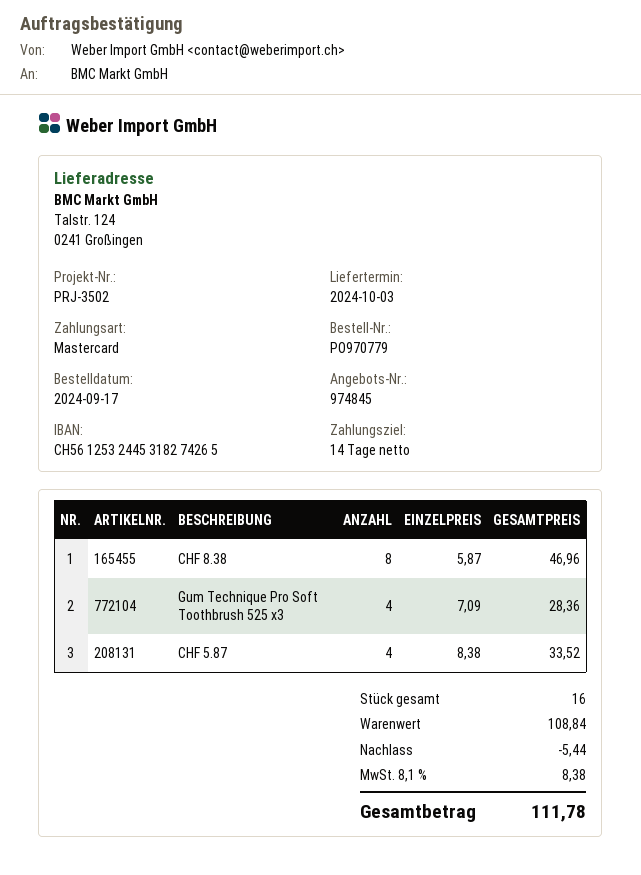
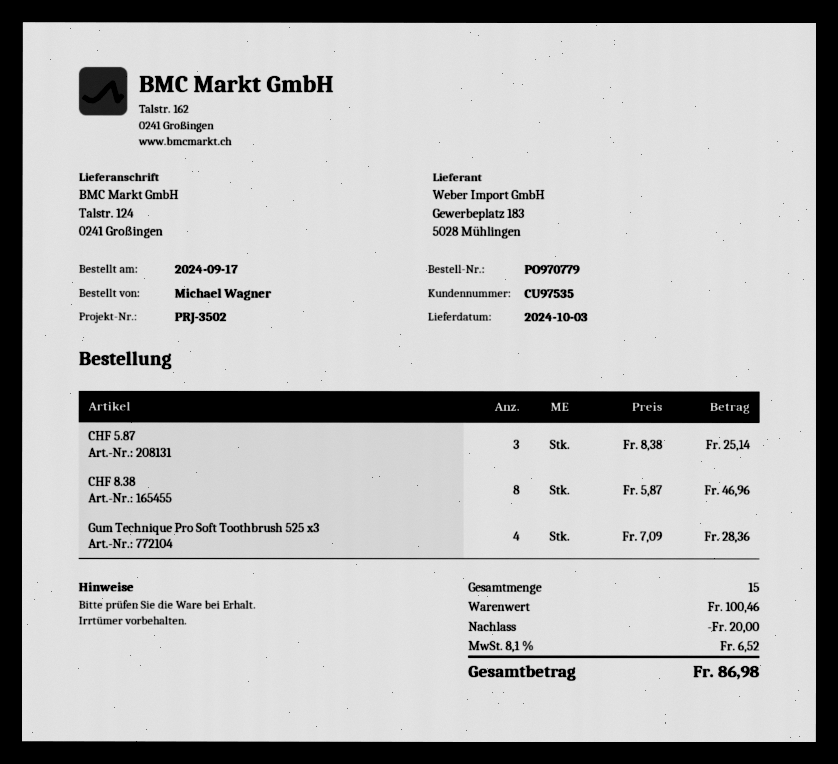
CHF 5.87: 4 x 8.38 = 33.52 -> 3 x 8.38 = 25.14
total quantity: 16 -> 15
subtotal: 108.84 -> 100.46
discount: 5.44 -> 20.00
tax: 8.1% = 8.38 -> 8.1% = 6.52
total: 111.78 -> 86.98

